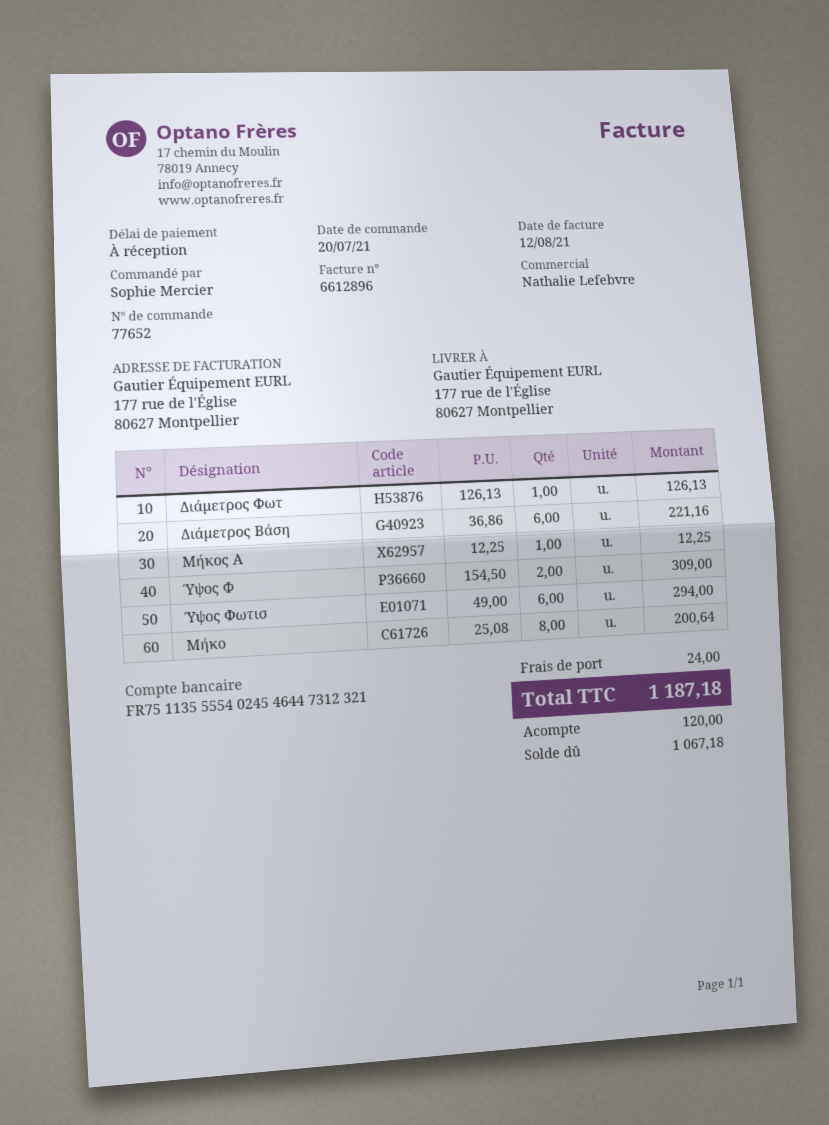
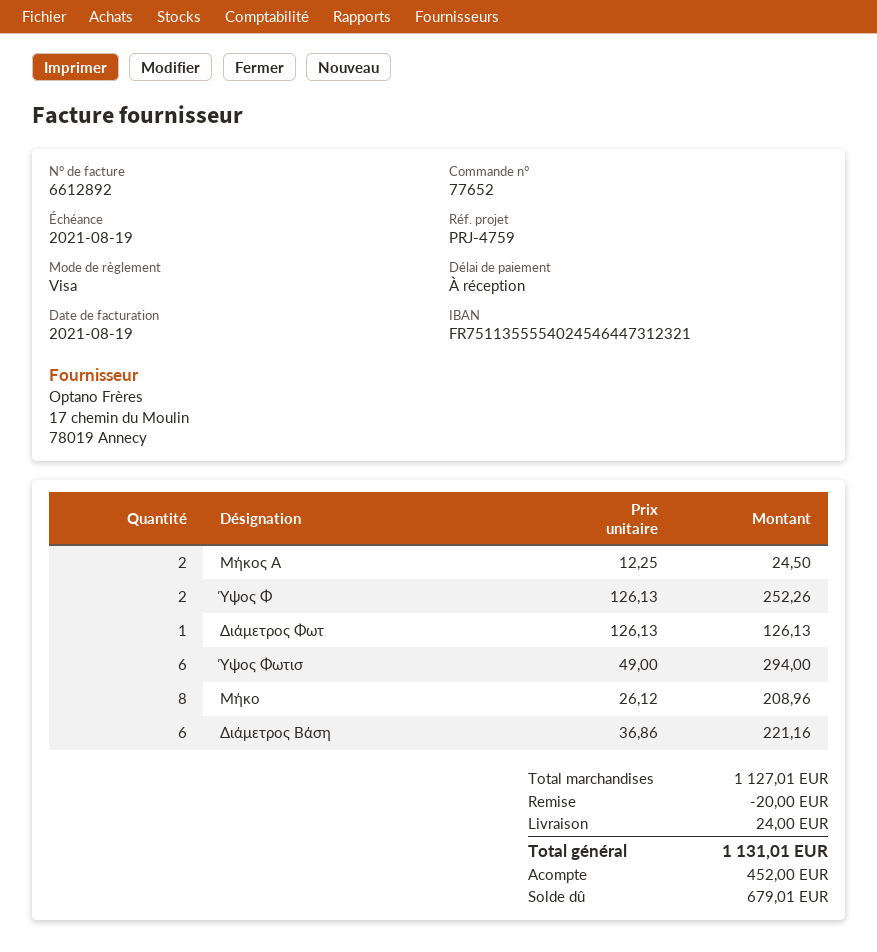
invoice number: 6612896 -> 6612892
invoice date: 2021-08-12 -> 2021-08-19
Μήκος Α: 1 x 12.25 = 12.25 -> 2 x 12.25 = 24.50
Ύψος Φ: 2 x 154.50 = 309.00 -> 2 x 126.13 = 252.26
Μήκο: 8 x 25.08 = 200.64 -> 8 x 26.12 = 208.96
discount: none -> 20.00
total: 1187.18 -> 1131.01
deposit: 120.00 -> 452.00
balance: 1067.18 -> 679.01

